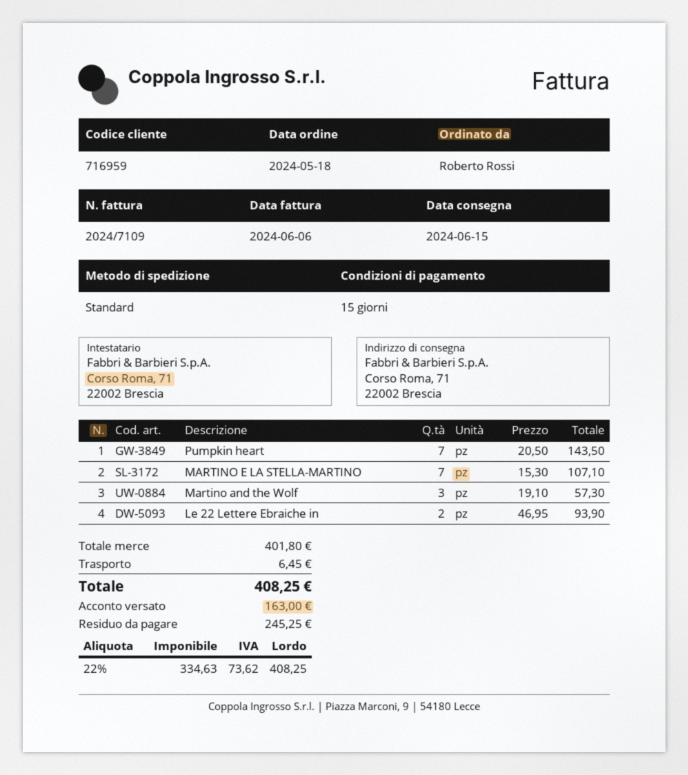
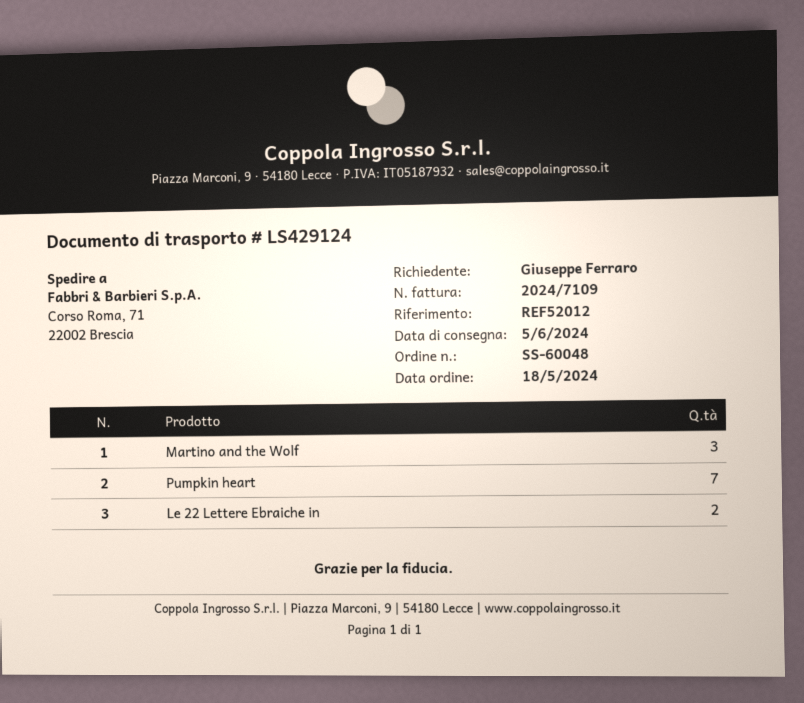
delivery date: 2024-06-15 -> 2024-06-05
ordered by: Roberto Rossi -> Giuseppe Ferraro
MARTINO E LA STELLA-MARTINO: 7 -> none

